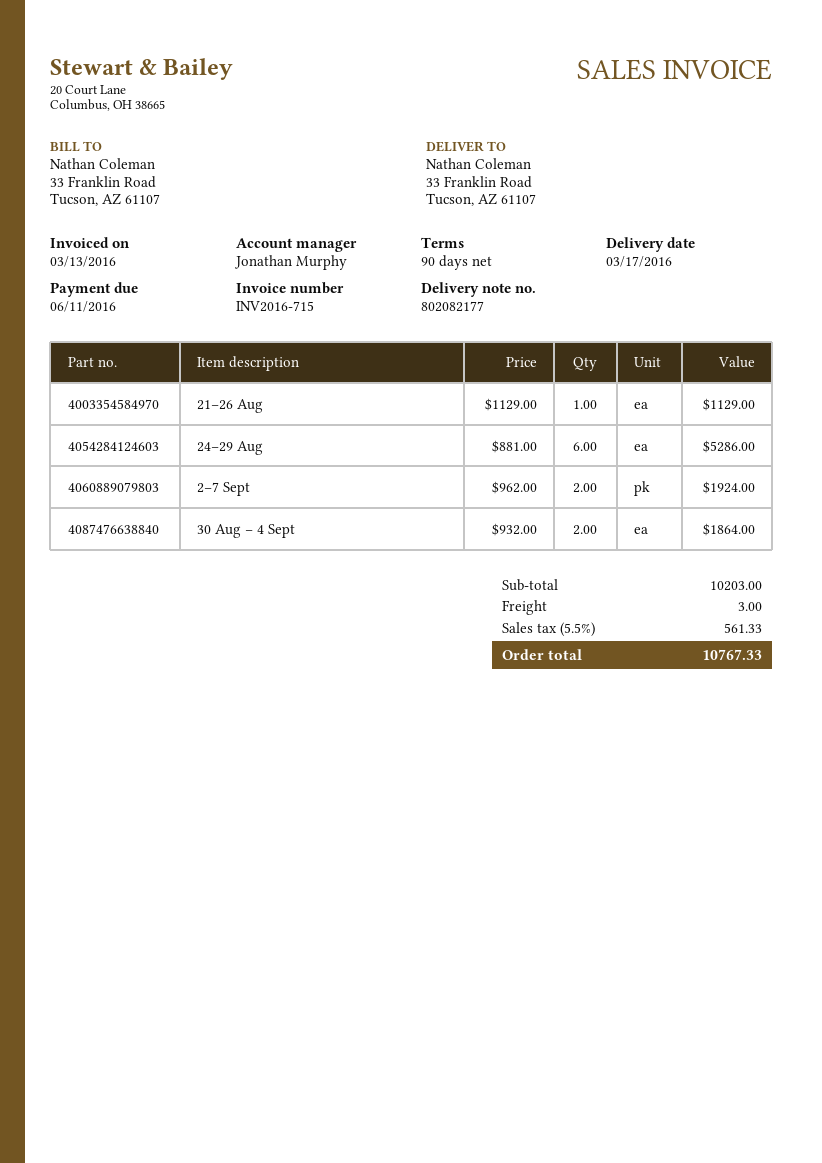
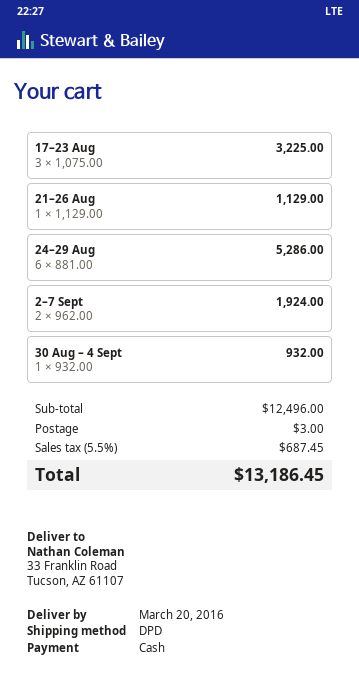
delivery date: 2016-03-17 -> 2016-03-20
30 Aug – 4 Sept: 2 x 932.00 = 1864.00 -> 1 x 932.00 = 932.00
17–23 Aug: none -> 3 x 1075.00 = 3225.00
subtotal: 10203.00 -> 12496.00
tax: 5.5% = 561.33 -> 5.5% = 687.45
total: 10767.33 -> 13186.45

